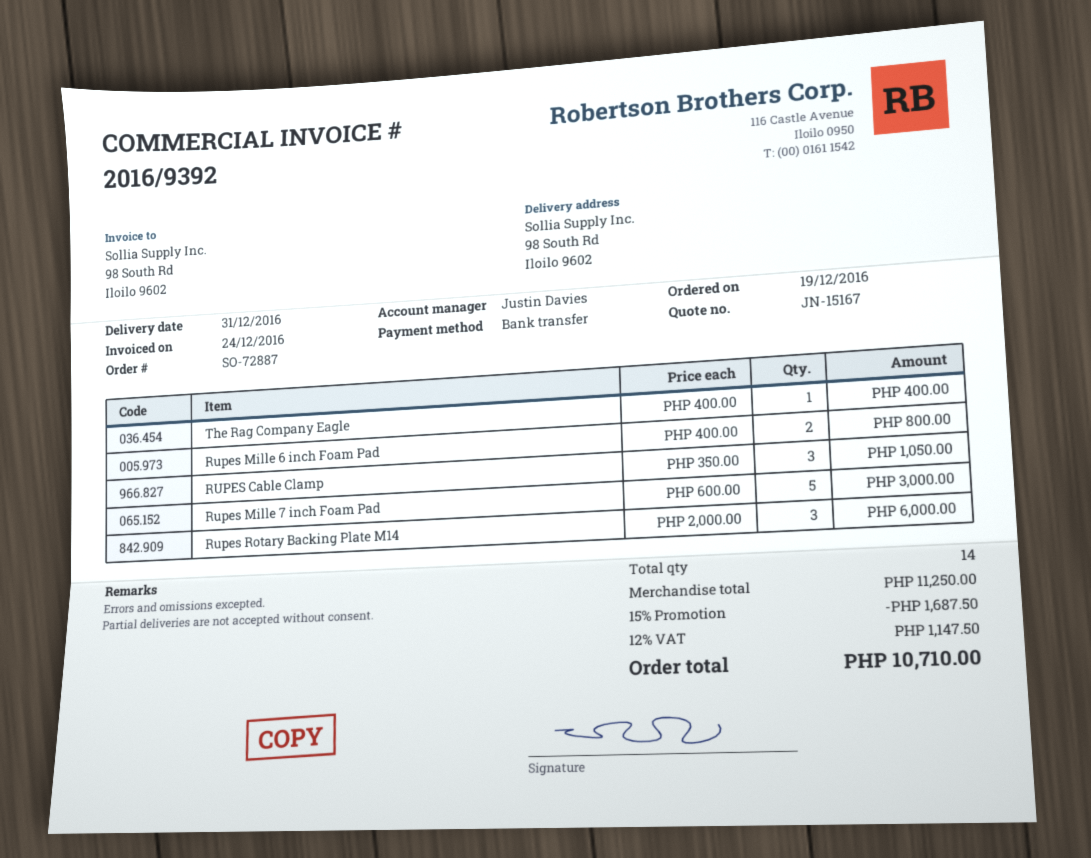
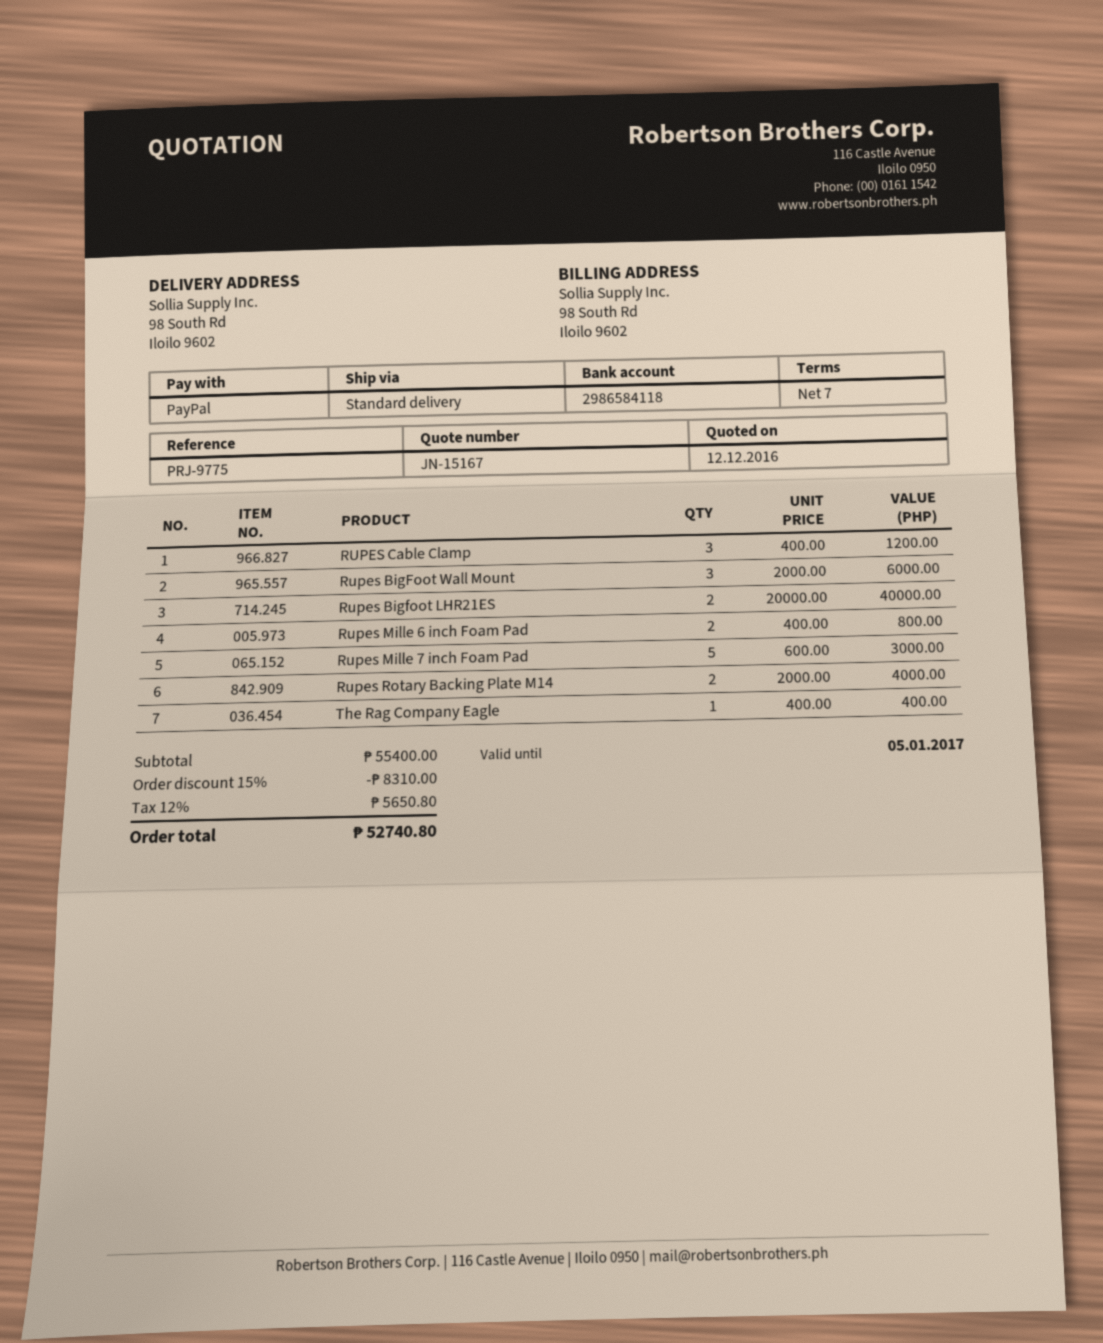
payment method: bank transfer -> PayPal
RUPES Cable Clamp: 3 x 350.00 = 1050.00 -> 3 x 400.00 = 1200.00
Rupes Rotary Backing Plate M14: 3 x 2000.00 = 6000.00 -> 2 x 2000.00 = 4000.00
Rupes BigFoot Wall Mount: none -> 3 x 2000.00 = 6000.00
Rupes Bigfoot LHR21ES: none -> 2 x 20000.00 = 40000.00
subtotal: 11250.00 -> 55400.00
discount: 15% = 1687.50 -> 15% = 8310.00
tax: 12% = 1147.50 -> 12% = 5650.80
total: 10710.00 -> 52740.80

